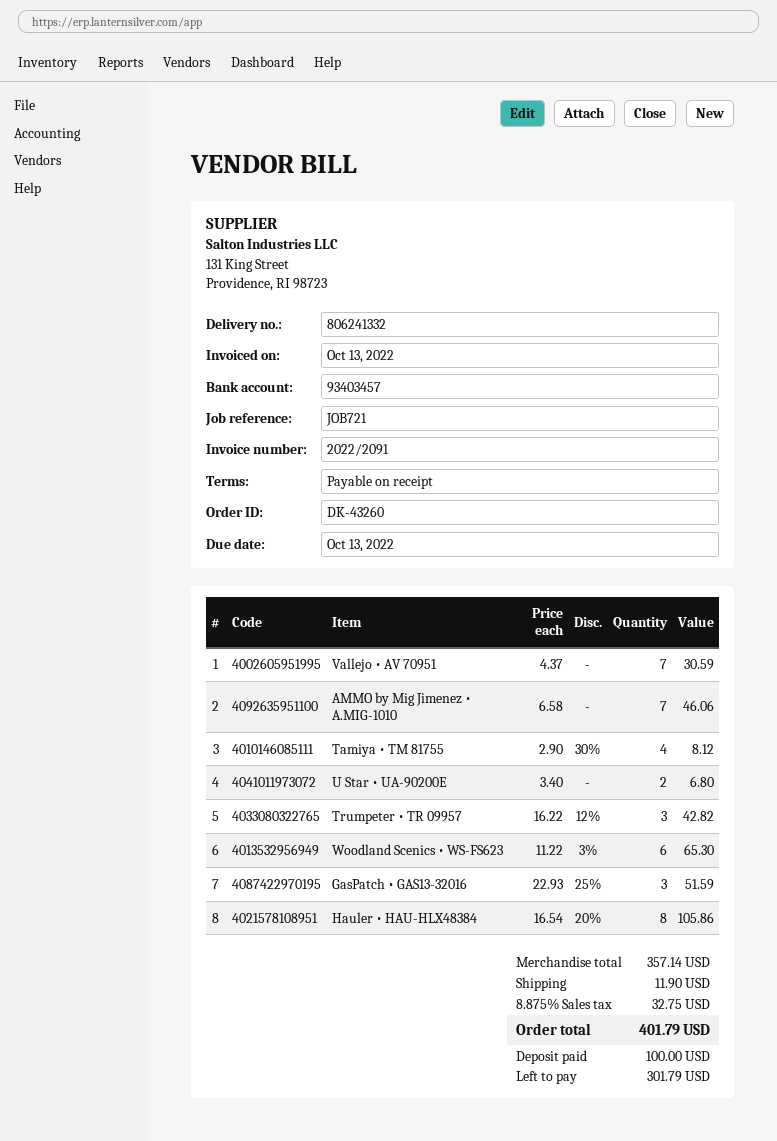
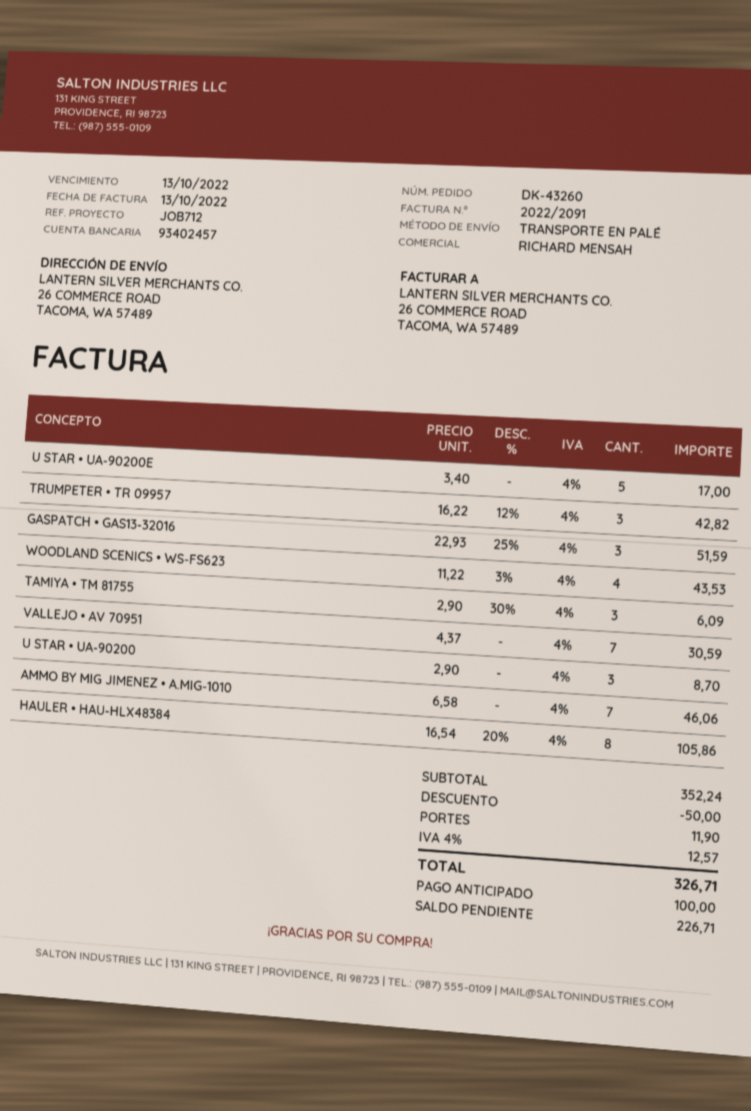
reference: JOB721 -> JOB712
bank account: 93403457 -> 93402457
Tamiya • TM 81755: 4 x 2.90 - 30% = 8.12 -> 3 x 2.90 - 30% = 6.09
U Star • UA-90200E: 2 x 3.40 = 6.80 -> 5 x 3.40 = 17.00
Woodland Scenics • WS-FS623: 6 x 11.22 - 3% = 65.30 -> 4 x 11.22 - 3% = 43.53
U STAR • UA-90200: none -> 3 x 2.90 = 8.70
subtotal: 357.14 -> 352.24
discount: none -> 50.00
tax: 8.875% = 32.75 -> 4% = 12.57
total: 401.79 -> 326.71
balance: 301.79 -> 226.71

